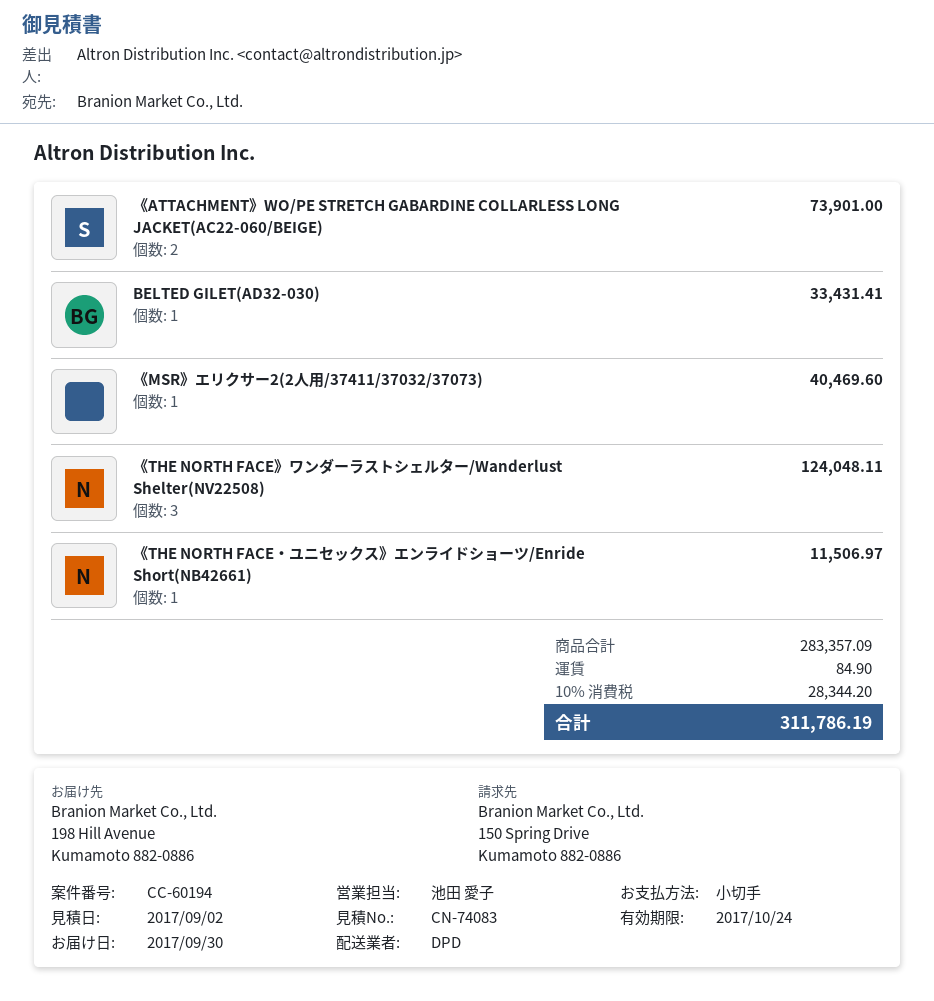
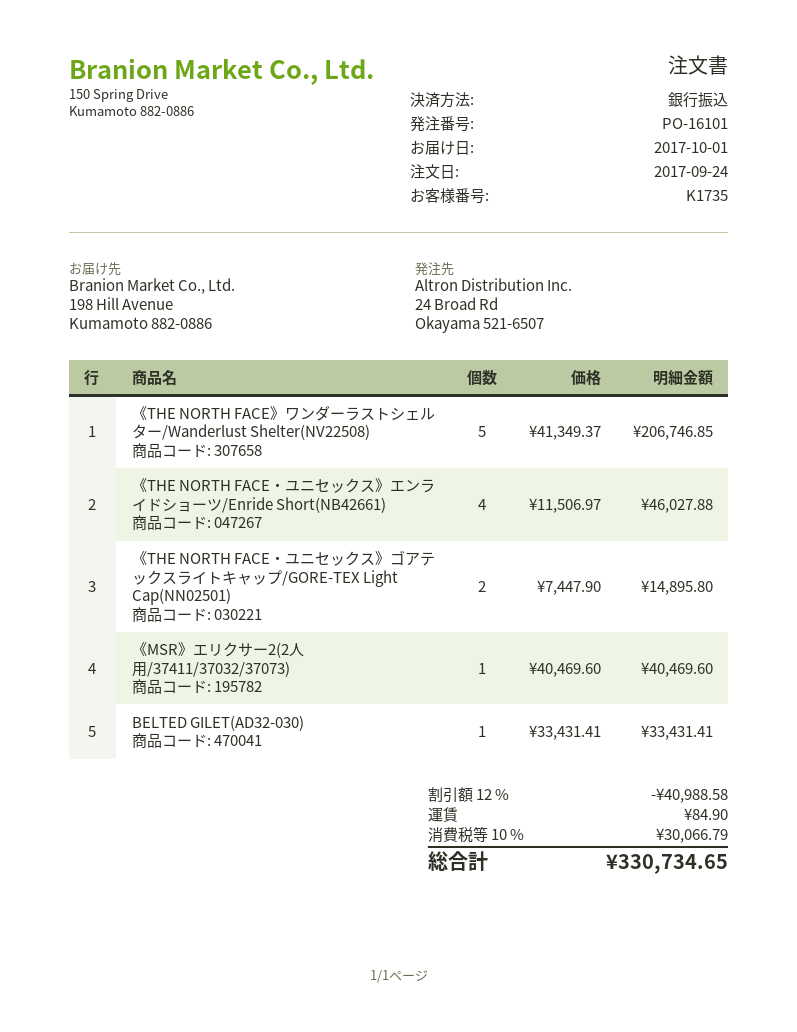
delivery date: 2017-09-30 -> 2017-10-01
payment method: cheque -> bank transfer
《ATTACHMENT》WO/PE STRETCH GABARDINE COLLARLESS LONG JACKET(AC22-060/BEIGE): 2 for 73901.00 -> none
《THE NORTH FACE》ワンダーラストシェルター/Wanderlust Shelter(NV22508): 3 for 124048.11 -> 5 for 206746.85
《THE NORTH FACE・ユニセックス》エンライドショーツ/Enride Short(NB42661): 1 for 11506.97 -> 4 for 46027.88
《THE NORTH FACE・ユニセックス》ゴアテックスライトキャップ/GORE-TEX Light Cap(NN02501): none -> 2 for 14895.80
discount: none -> 12% = 40988.58
tax: 10% = 28344.20 -> 10% = 30066.79
total: 311786.19 -> 330734.65

